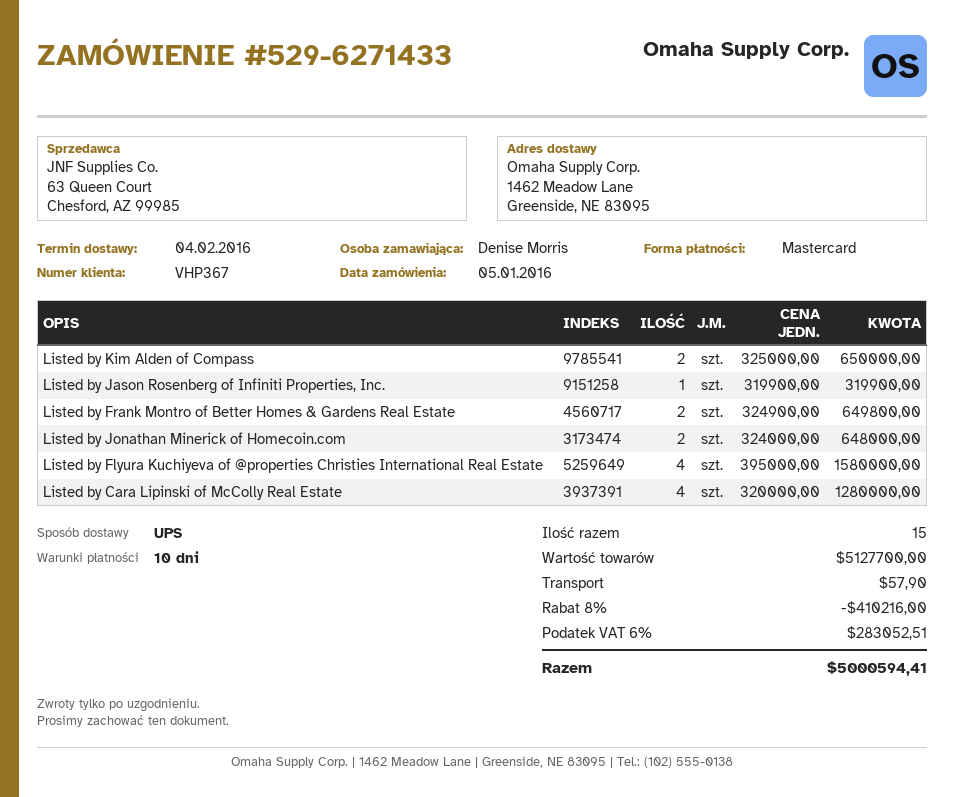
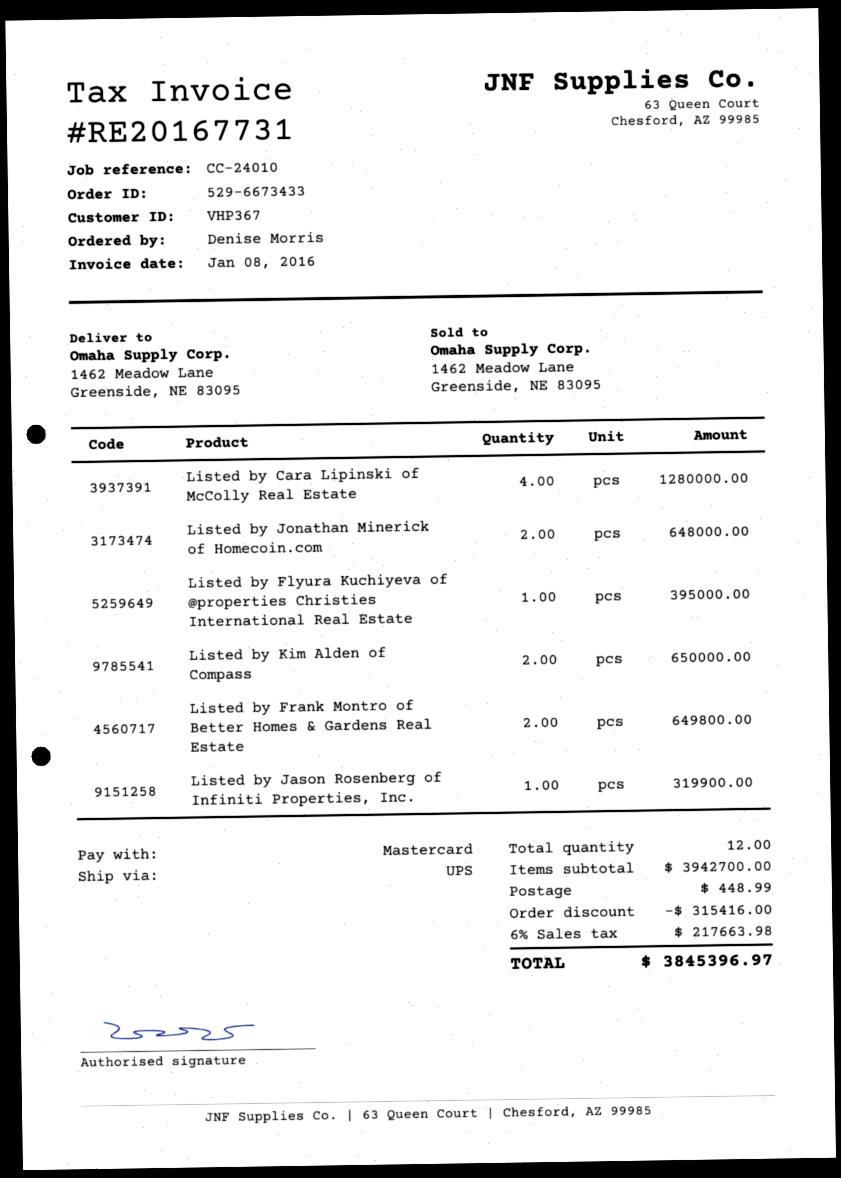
order number: 529-6271433 -> 529-6673433
Listed by Flyura Kuchiyeva of @properties Christies International Real Estate: 4 for 1580000.00 -> 1 for 395000.00
total quantity: 15 -> 12
subtotal: 5127700.00 -> 3942700.00
discount: 410216.00 -> 315416.00
shipping: 57.90 -> 448.99
tax: 6% = 283052.51 -> 6% = 217663.98
total: 5000594.41 -> 3845396.97

